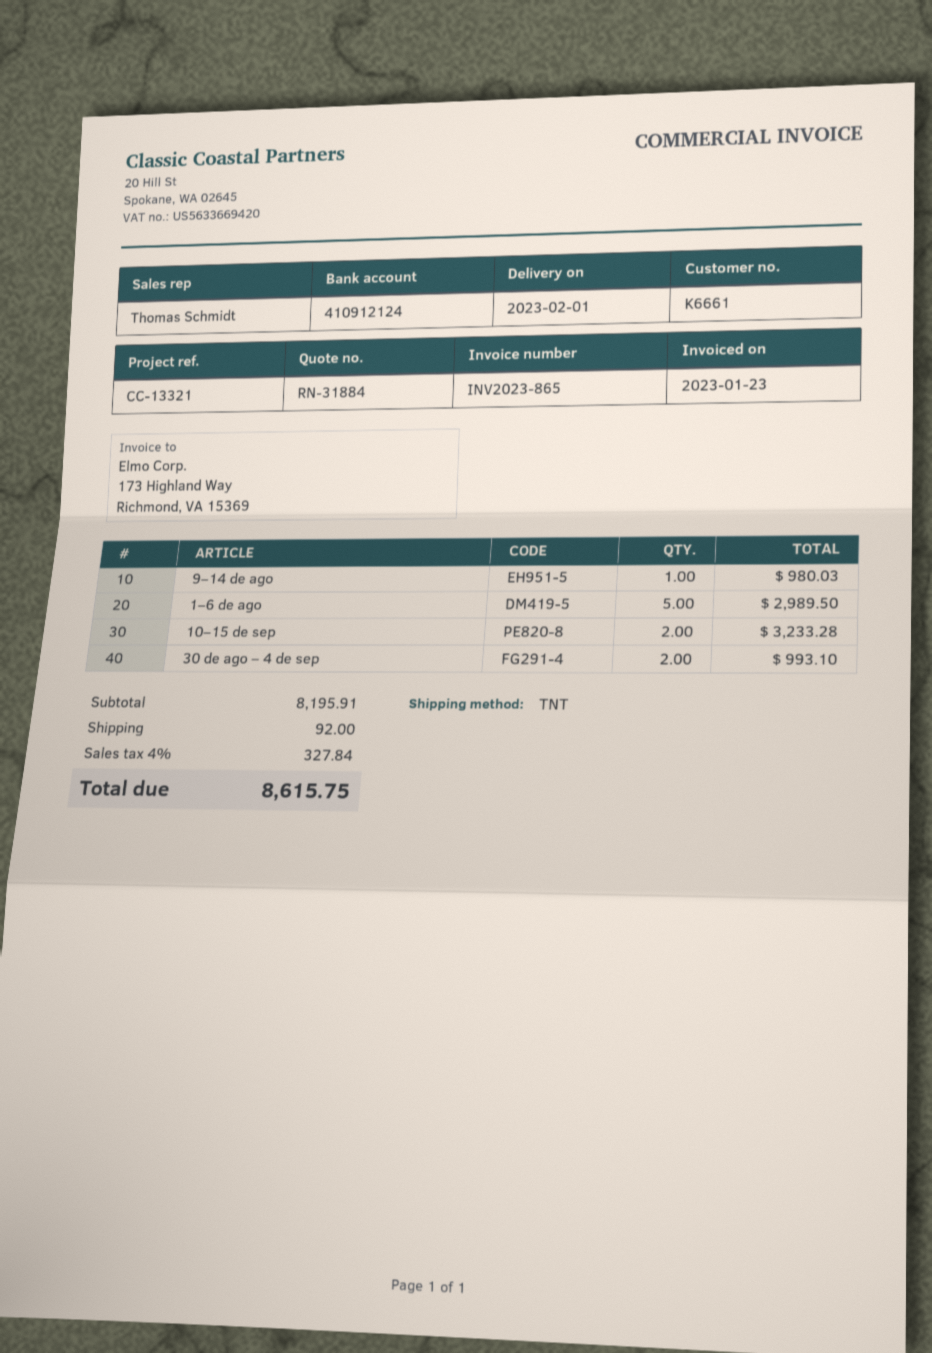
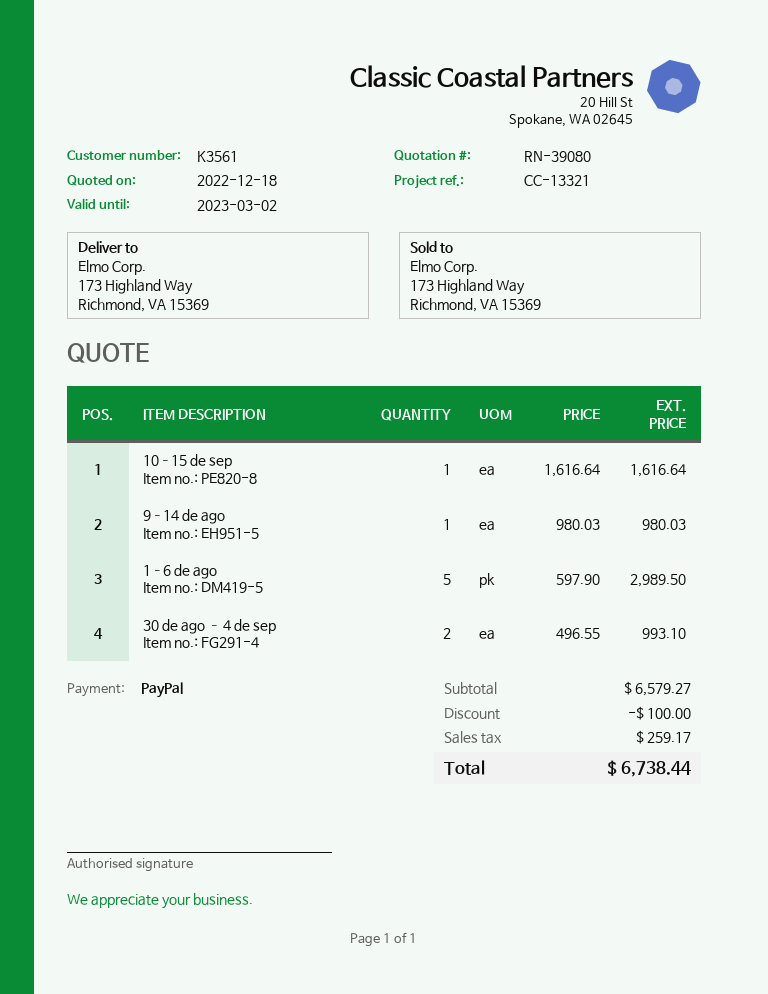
quote number: RN-31884 -> RN-39080
customer number: K6661 -> K3561
10–15 de sep: 2 for 3233.28 -> 1 for 1616.64
subtotal: 8195.91 -> 6579.27
discount: none -> 100.00
shipping: 92.00 -> none
tax: 327.84 -> 259.17
total: 8615.75 -> 6738.44

